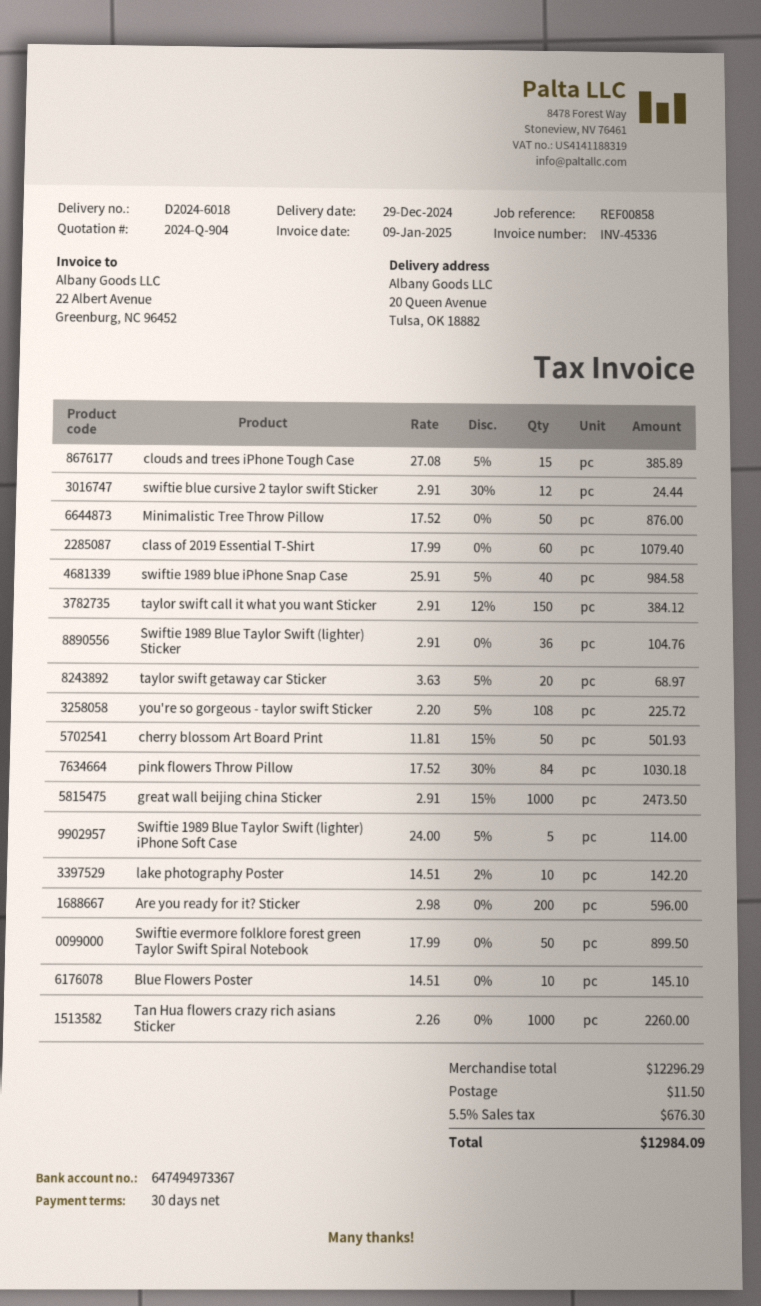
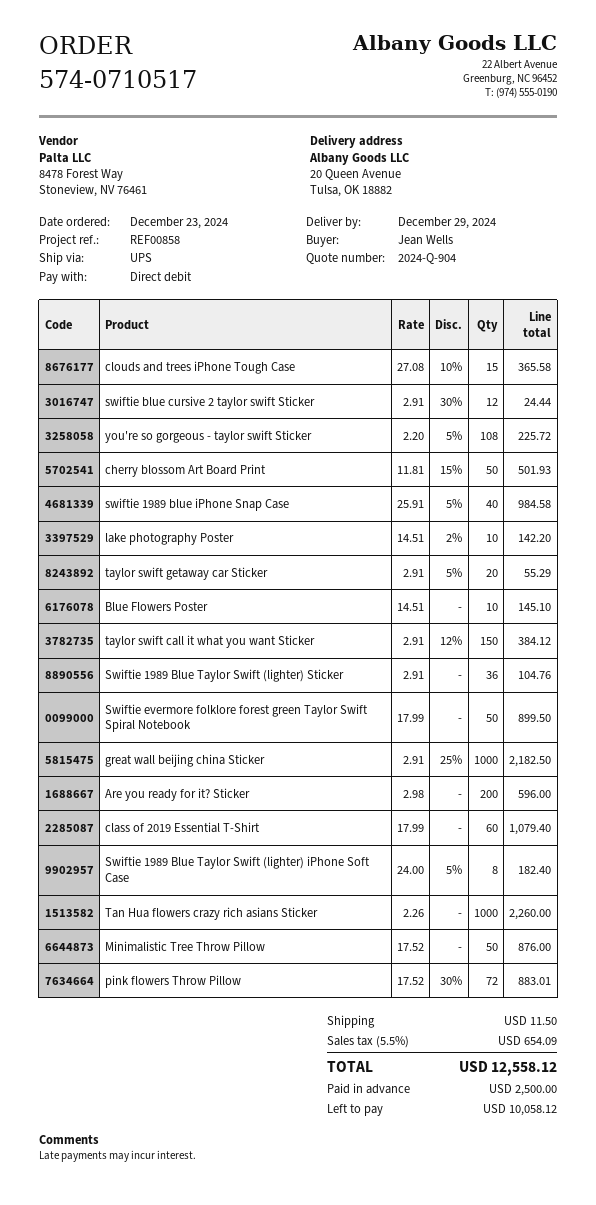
clouds and trees iPhone Tough Case: 15 x 27.08 - 5% = 385.89 -> 15 x 27.08 - 10% = 365.58
taylor swift getaway car Sticker: 20 x 3.63 - 5% = 68.97 -> 20 x 2.91 - 5% = 55.29
pink flowers Throw Pillow: 84 x 17.52 - 30% = 1030.18 -> 72 x 17.52 - 30% = 883.01
great wall beijing china Sticker: 1000 x 2.91 - 15% = 2473.50 -> 1000 x 2.91 - 25% = 2182.50
Swiftie 1989 Blue Taylor Swift (lighter) iPhone Soft Case: 5 x 24.00 - 5% = 114.00 -> 8 x 24.00 - 5% = 182.40
tax: 5.5% = 676.30 -> 5.5% = 654.09
total: 12984.09 -> 12558.12

